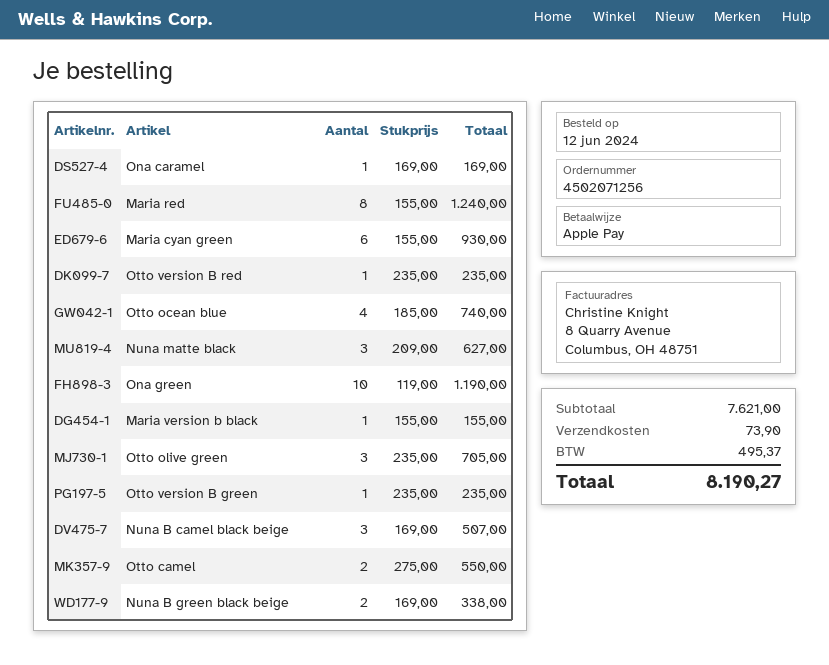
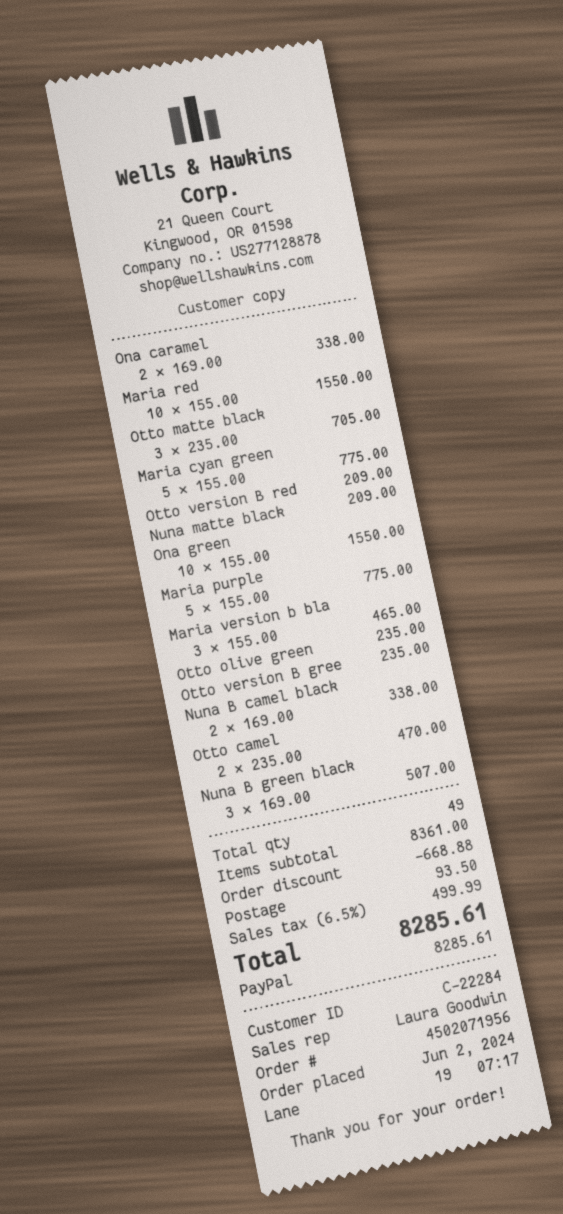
order number: 4502071256 -> 4502071956
order date: 2024-06-12 -> 2024-06-02
payment method: Apple Pay -> PayPal
Ona caramel: 1 x 169.00 = 169.00 -> 2 x 169.00 = 338.00
Maria red: 8 x 155.00 = 1240.00 -> 10 x 155.00 = 1550.00
Maria cyan green: 6 x 155.00 = 930.00 -> 5 x 155.00 = 775.00
Otto version B red: 1 x 235.00 = 235.00 -> 1 x 209.00 = 209.00
Otto ocean blue: 4 x 185.00 = 740.00 -> none
Nuna matte black: 3 x 209.00 = 627.00 -> 1 x 209.00 = 209.00
Ona green: 10 x 119.00 = 1190.00 -> 10 x 155.00 = 1550.00
Maria version b black: 1 x 155.00 = 155.00 -> 3 x 155.00 = 465.00
Otto olive green: 3 x 235.00 = 705.00 -> 1 x 235.00 = 235.00
Nuna B camel black beige: 3 x 169.00 = 507.00 -> 2 x 169.00 = 338.00
Otto camel: 2 x 275.00 = 550.00 -> 2 x 235.00 = 470.00
Nuna B green black beige: 2 x 169.00 = 338.00 -> 3 x 169.00 = 507.00
Otto matte black: none -> 3 x 235.00 = 705.00
Maria purple: none -> 5 x 155.00 = 775.00
subtotal: 7621.00 -> 8361.00
discount: none -> 668.88
shipping: 73.90 -> 93.50
tax: 495.37 -> 499.99
total: 8190.27 -> 8285.61

